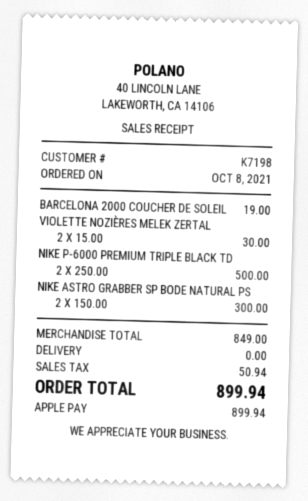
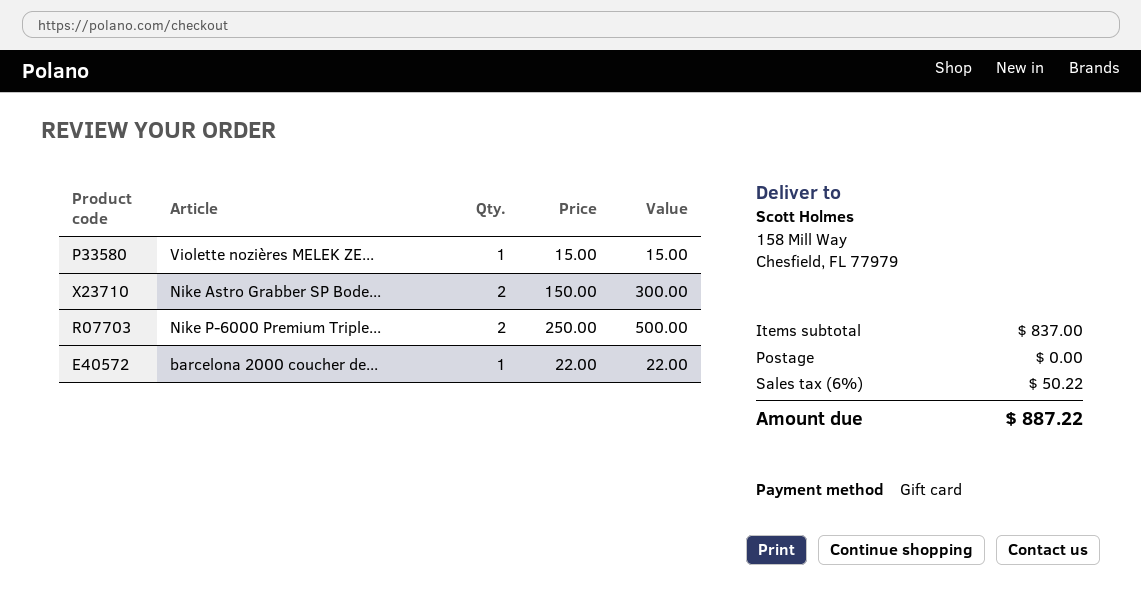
payment method: Apple Pay -> gift card
BARCELONA 2000 COUCHER DE SOLEIL: 1 x 19.00 = 19.00 -> 1 x 22.00 = 22.00
VIOLETTE NOZIÈRES MELEK ZERTAL: 2 x 15.00 = 30.00 -> 1 x 15.00 = 15.00
subtotal: 849.00 -> 837.00
tax: 50.94 -> 50.22
total: 899.94 -> 887.22

